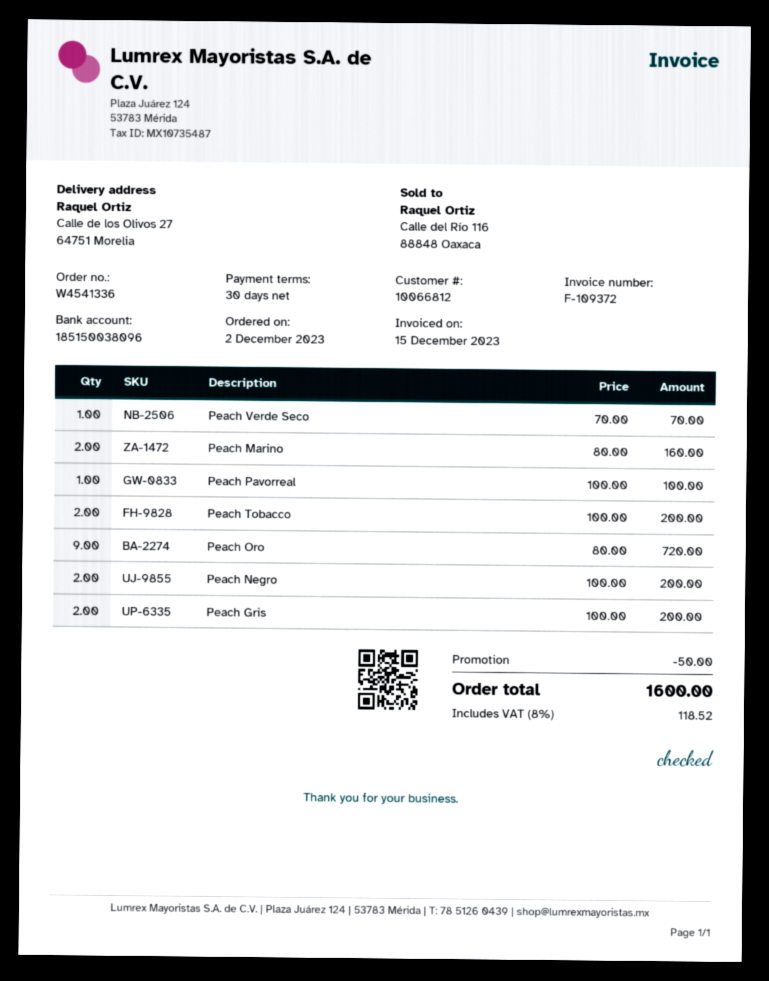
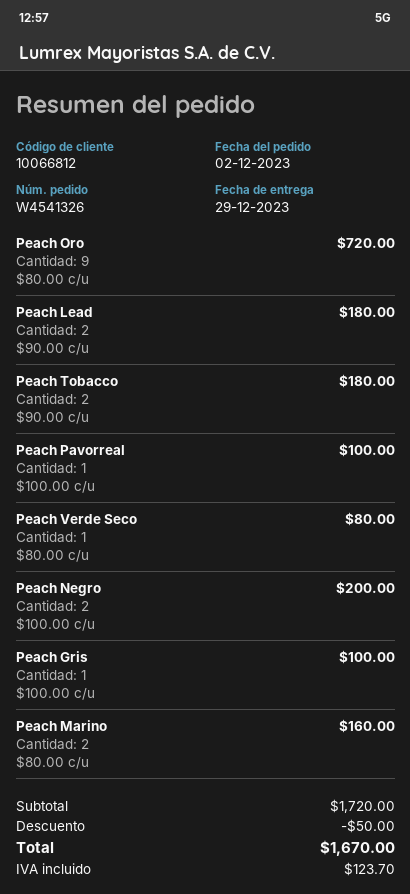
order number: W4541336 -> W4541326
Peach Verde Seco: 1 x 70.00 = 70.00 -> 1 x 80.00 = 80.00
Peach Tobacco: 2 x 100.00 = 200.00 -> 2 x 90.00 = 180.00
Peach Gris: 2 x 100.00 = 200.00 -> 1 x 100.00 = 100.00
Peach Lead: none -> 2 x 90.00 = 180.00
tax: 118.52 -> 123.70
total: 1600.00 -> 1670.00

